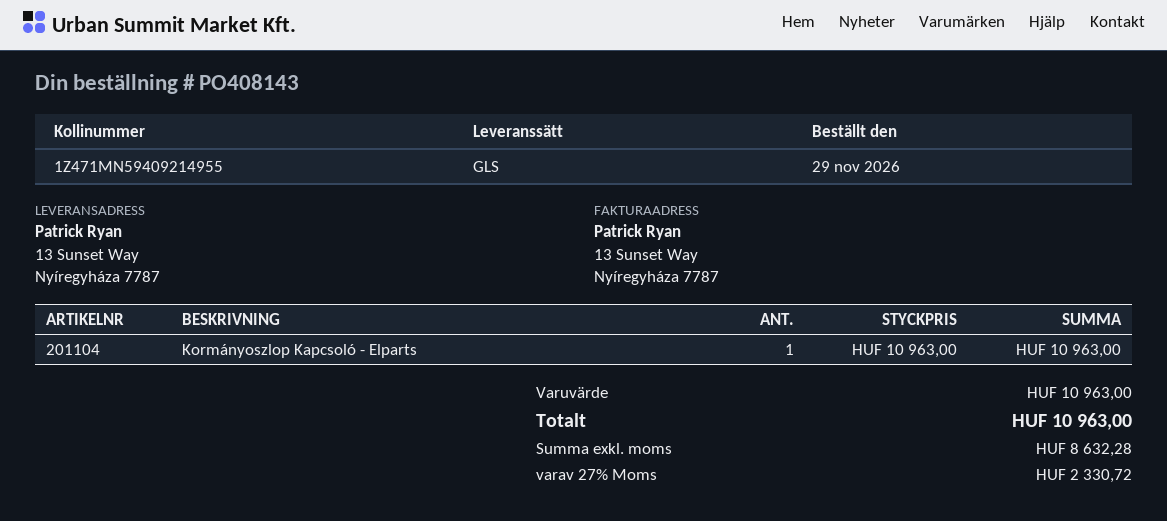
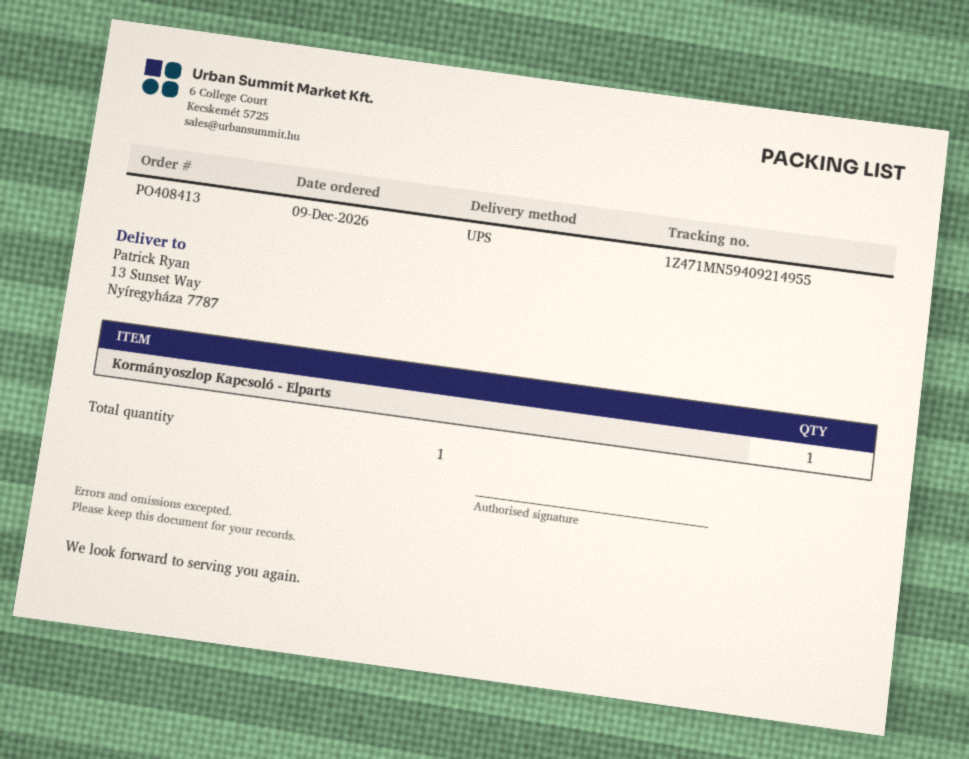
order number: PO408143 -> PO408413
order date: 2026-11-29 -> 2026-12-09
shipping method: GLS -> UPS

